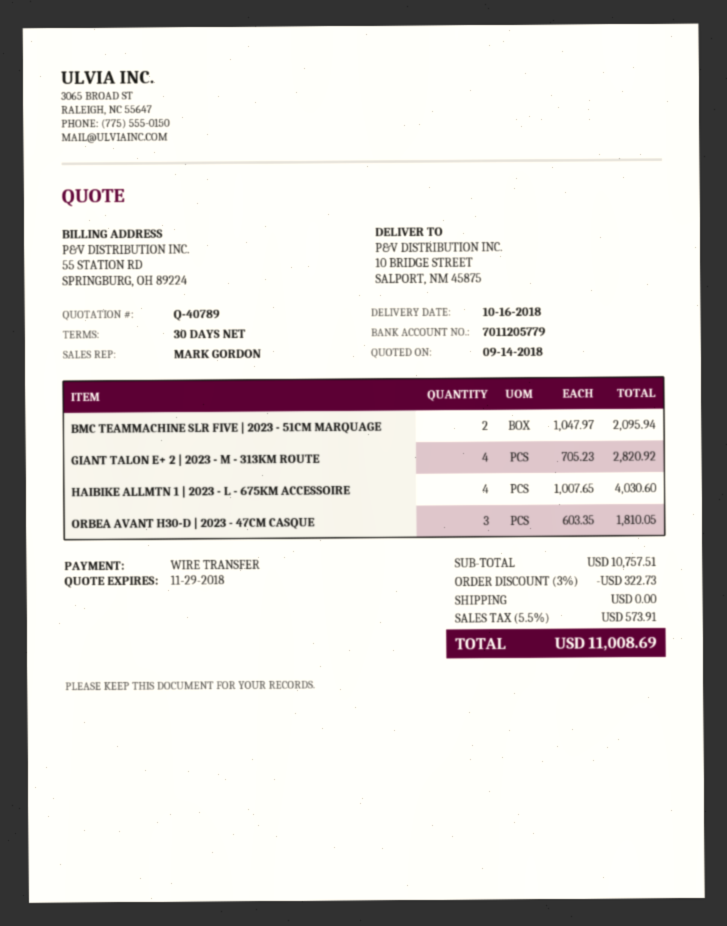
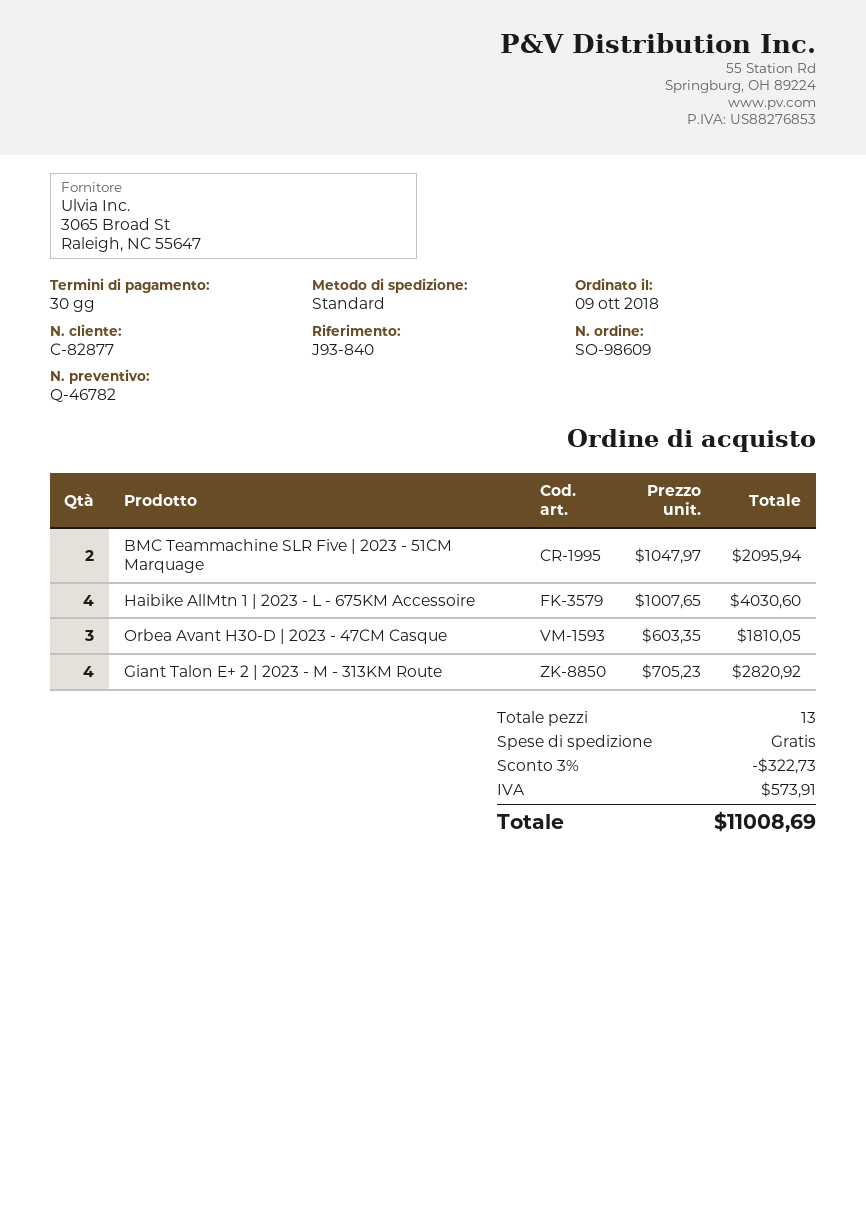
quote number: Q-40789 -> Q-46782

